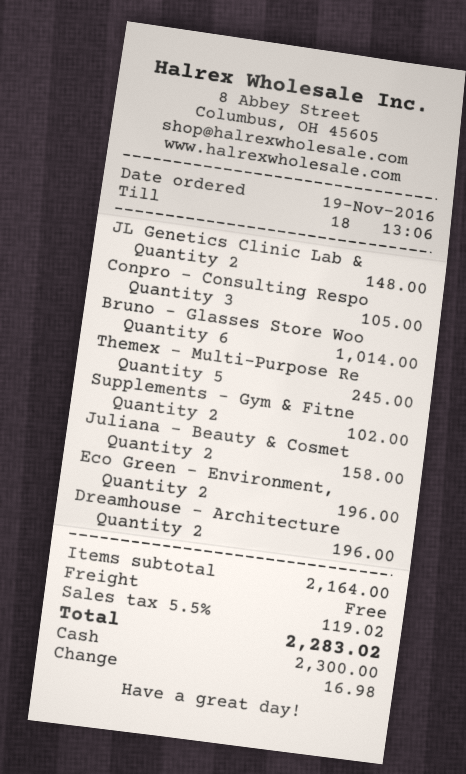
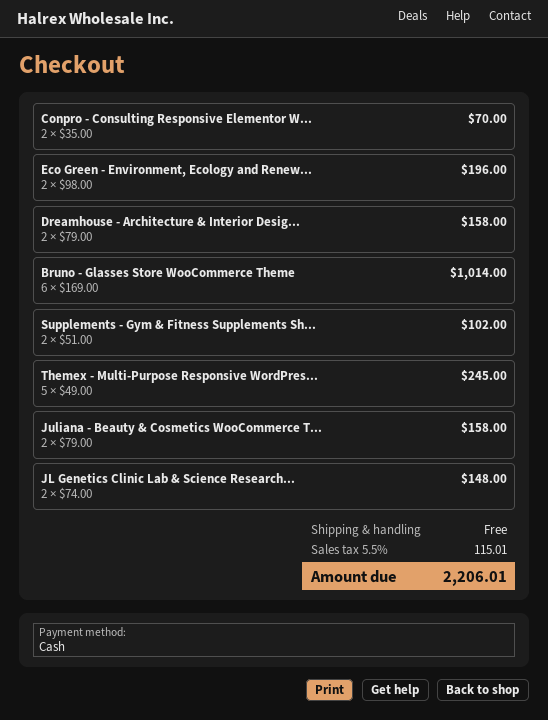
Conpro - Consulting Respo: 3 for 105.00 -> 2 for 70.00
Dreamhouse - Architecture: 2 for 196.00 -> 2 for 158.00
tax: 5.5% = 119.02 -> 5.5% = 115.01
total: 2283.02 -> 2206.01

